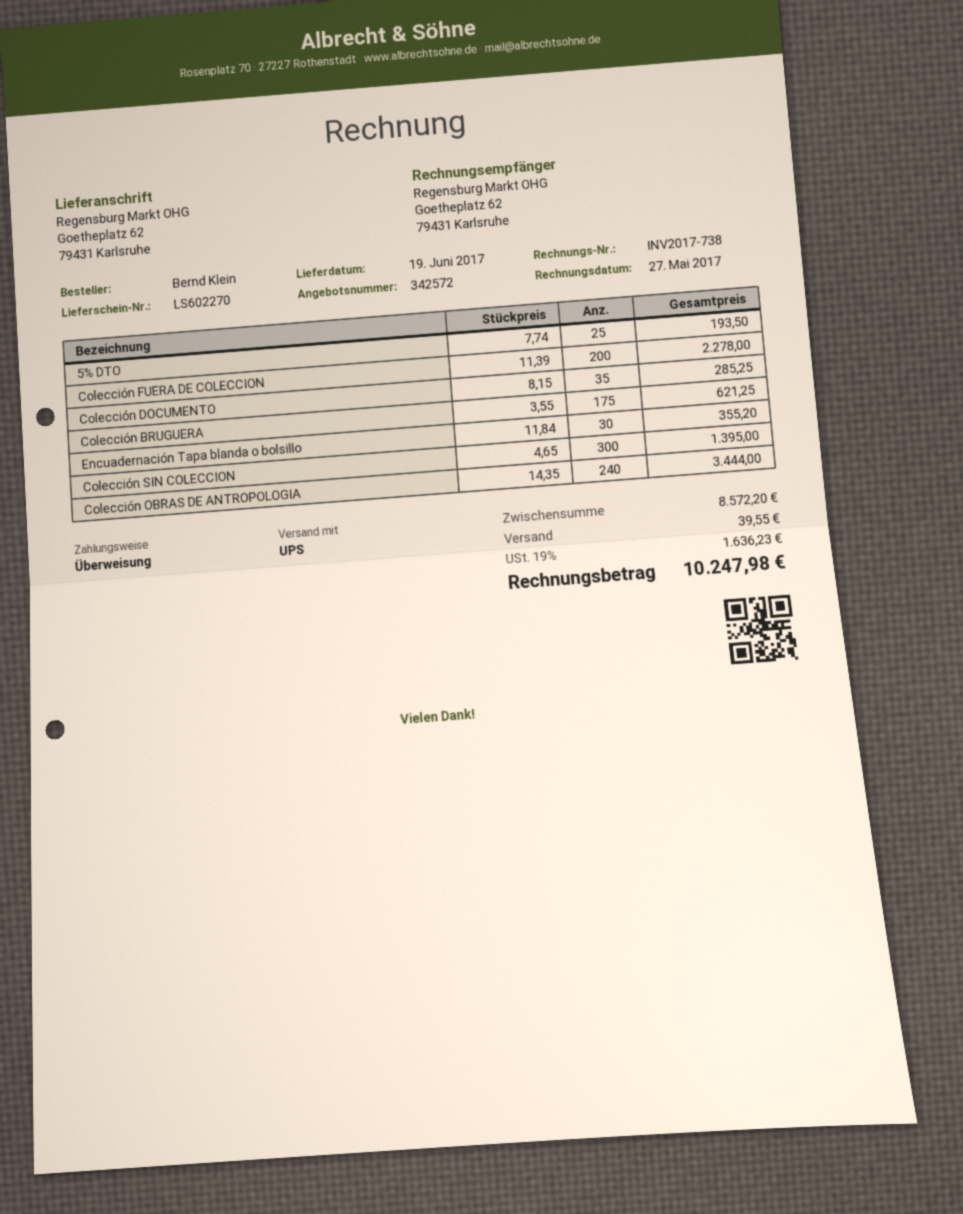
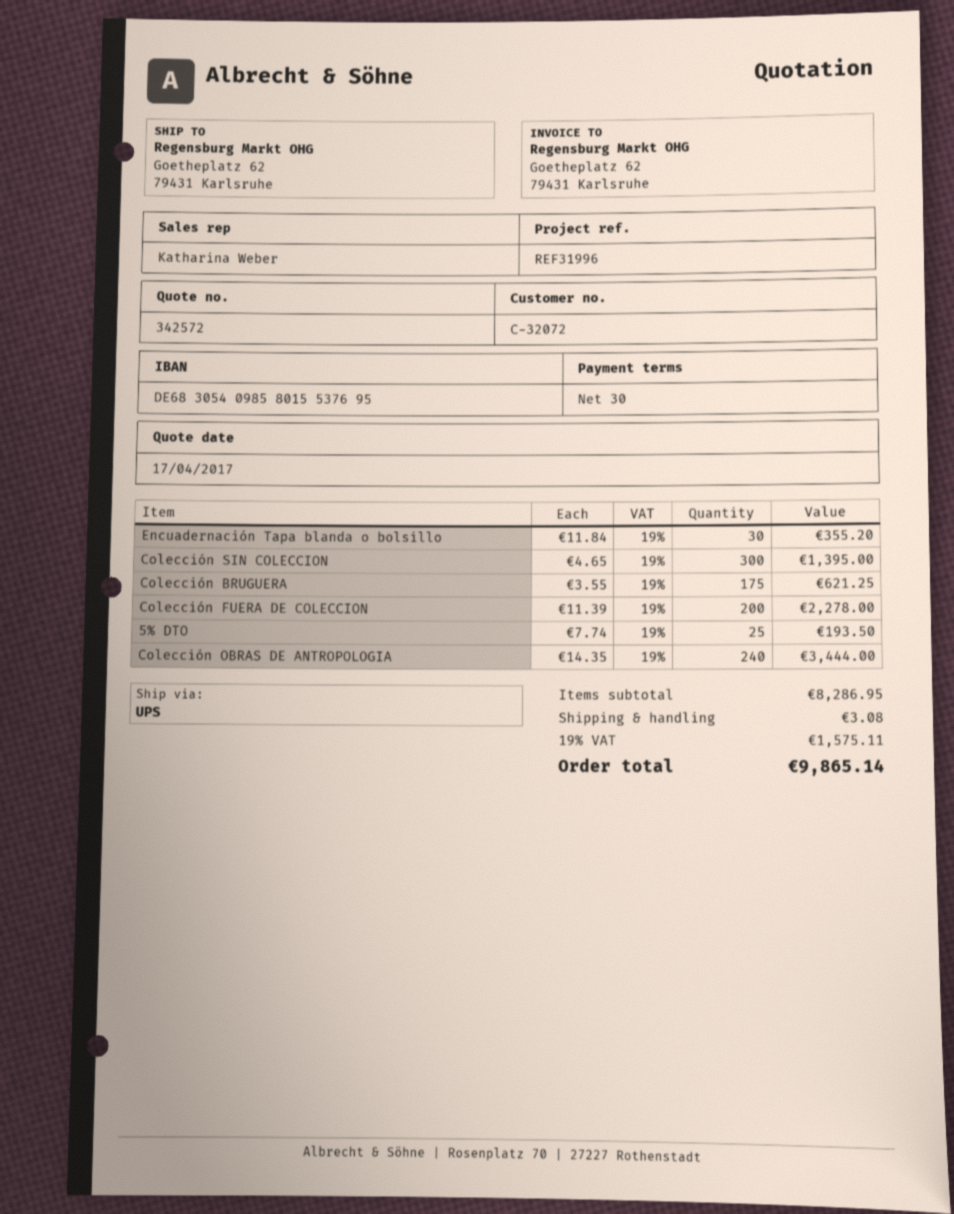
Colección DOCUMENTO: 35 x 8.15 = 285.25 -> none
subtotal: 8572.20 -> 8286.95
shipping: 39.55 -> 3.08
tax: 19% = 1636.23 -> 19% = 1575.11
total: 10247.98 -> 9865.14

